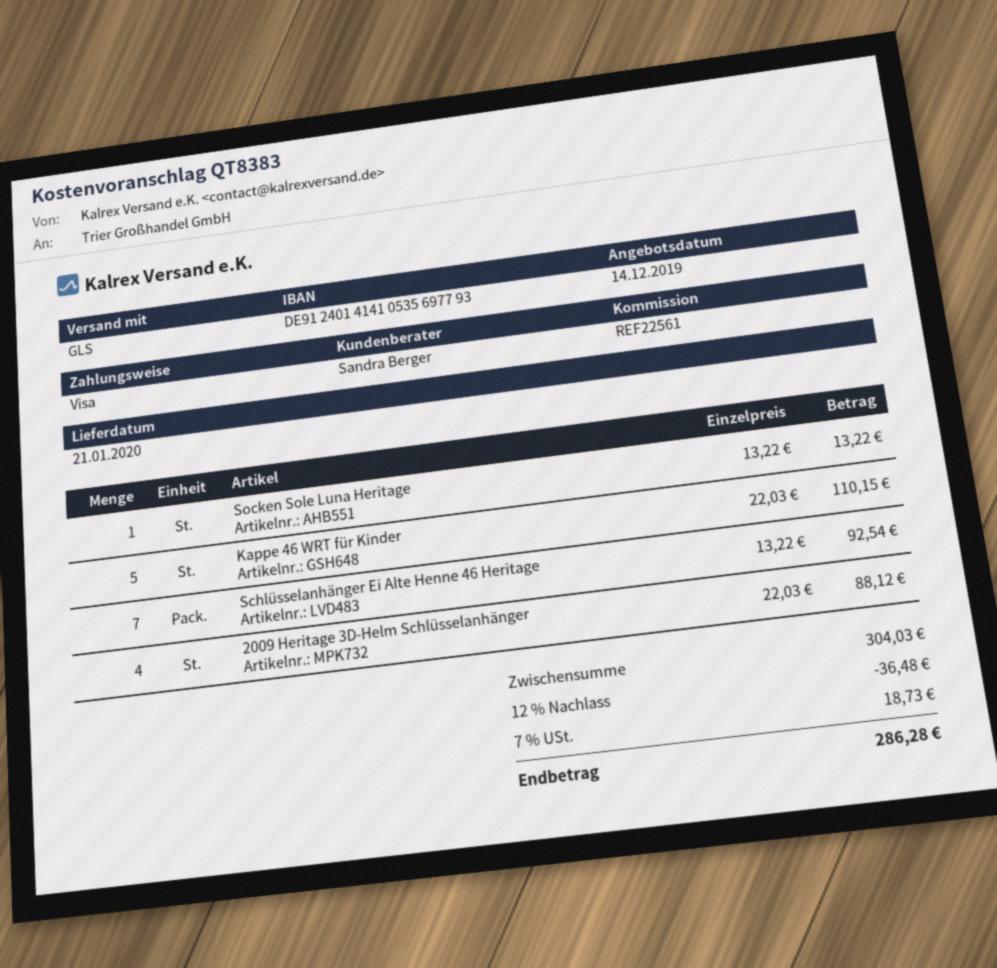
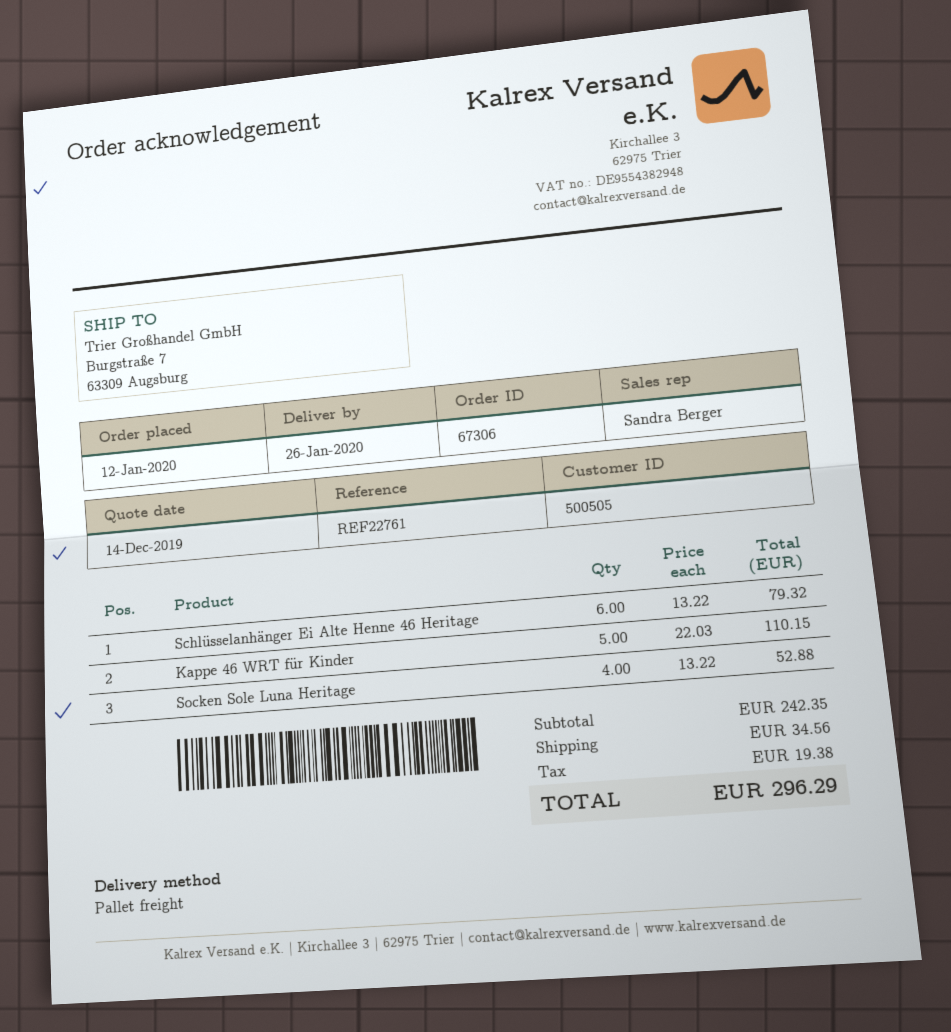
delivery date: 2020-01-21 -> 2020-01-26
reference: REF22561 -> REF22761
shipping method: GLS -> pallet freight
Socken Sole Luna Heritage: 1 x 13.22 = 13.22 -> 4 x 13.22 = 52.88
Schlüsselanhänger Ei Alte Henne 46 Heritage: 7 x 13.22 = 92.54 -> 6 x 13.22 = 79.32
2009 Heritage 3D-Helm Schlüsselanhänger: 4 x 22.03 = 88.12 -> none
subtotal: 304.03 -> 242.35
discount: 12% = 36.48 -> none
shipping: none -> 34.56
tax: 18.73 -> 19.38
total: 286.28 -> 296.29

